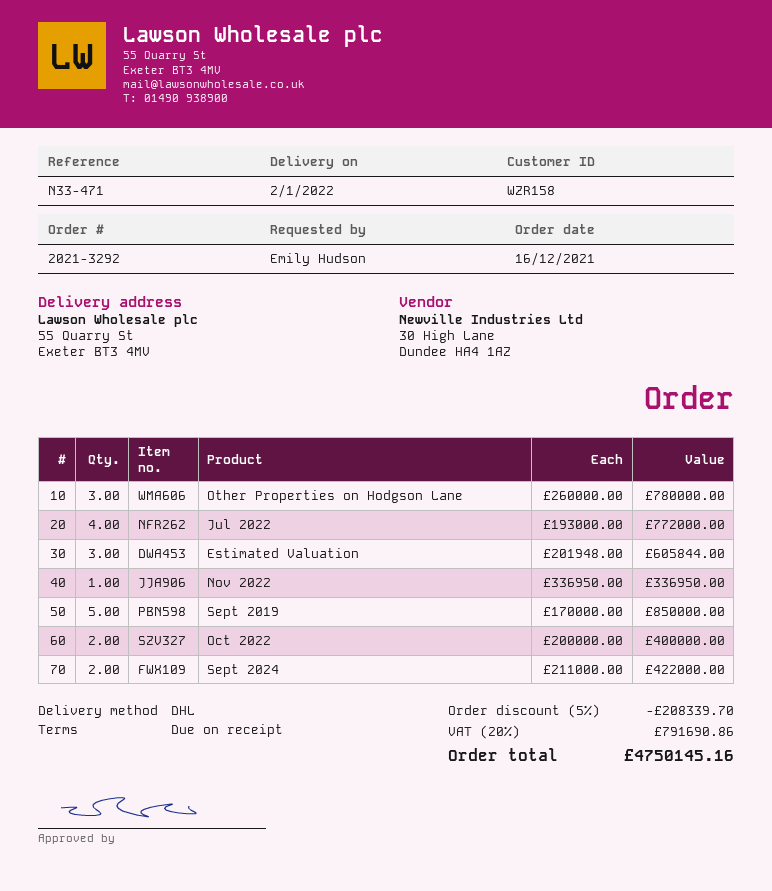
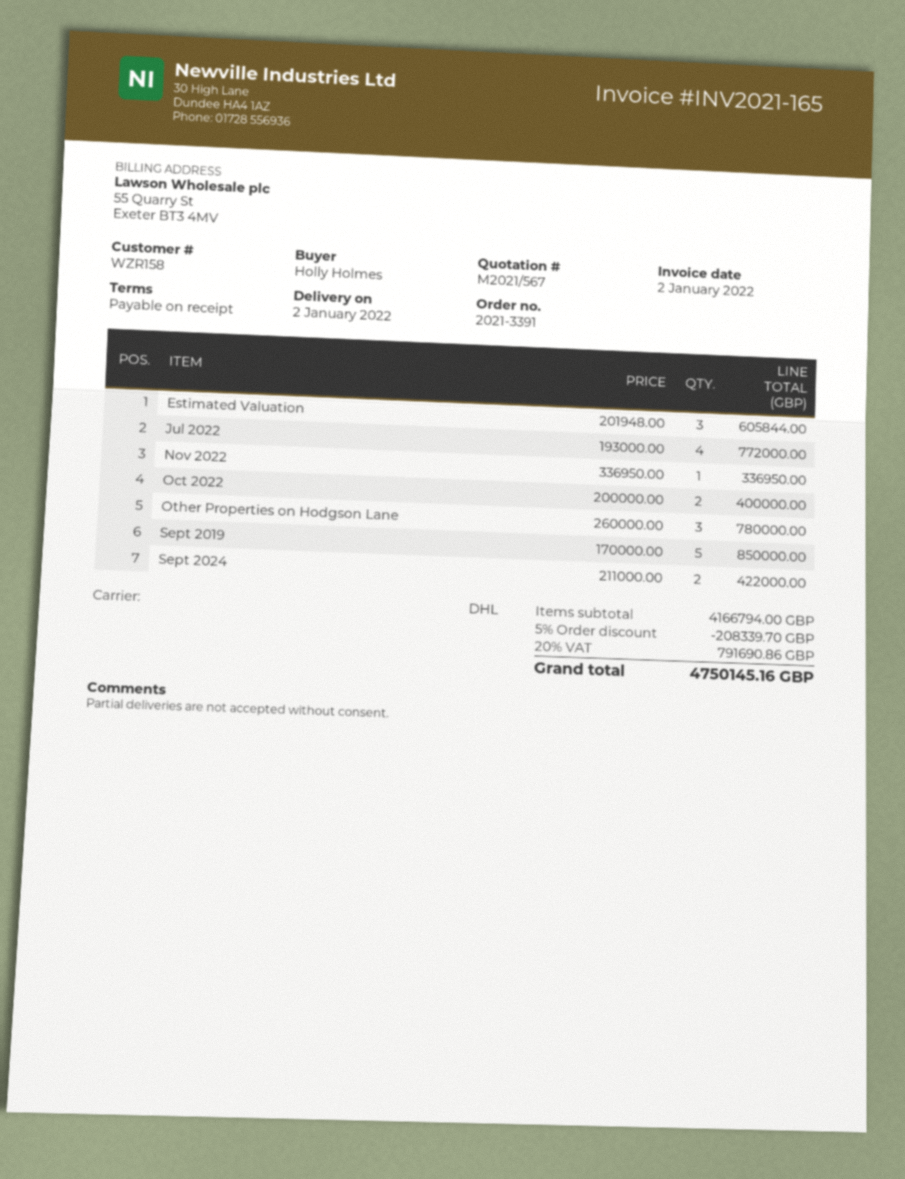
order number: 2021-3292 -> 2021-3391
ordered by: Emily Hudson -> Holly Holmes

